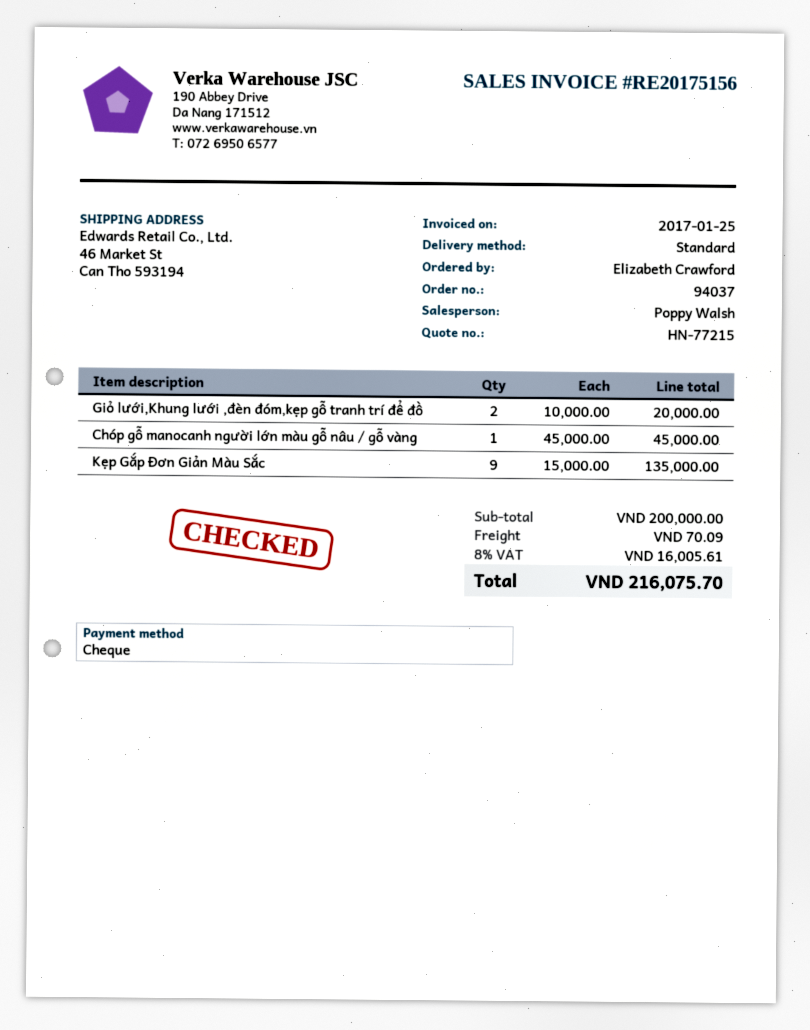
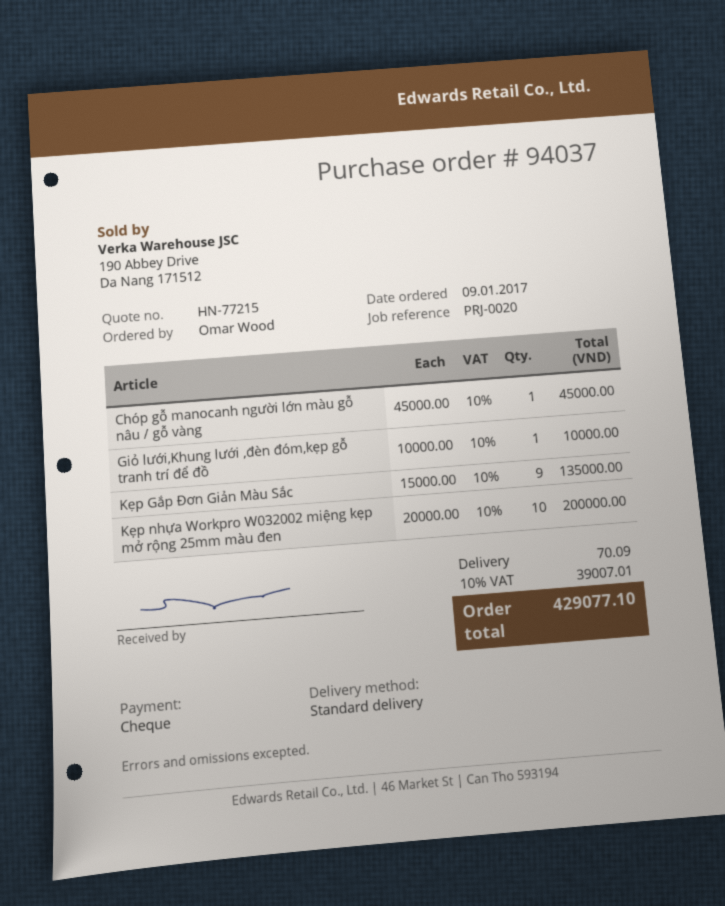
ordered by: Elizabeth Crawford -> Omar Wood
Giỏ lưới,Khung lưới ,đèn đóm,kẹp gỗ tranh trí để đồ: 2 x 10000.00 = 20000.00 -> 1 x 10000.00 = 10000.00
Kẹp nhựa Workpro W032002 miệng kẹp mở rộng 25mm màu đen: none -> 10 x 20000.00 = 200000.00
tax: 8% = 16005.61 -> 10% = 39007.01
total: 216075.70 -> 429077.10

